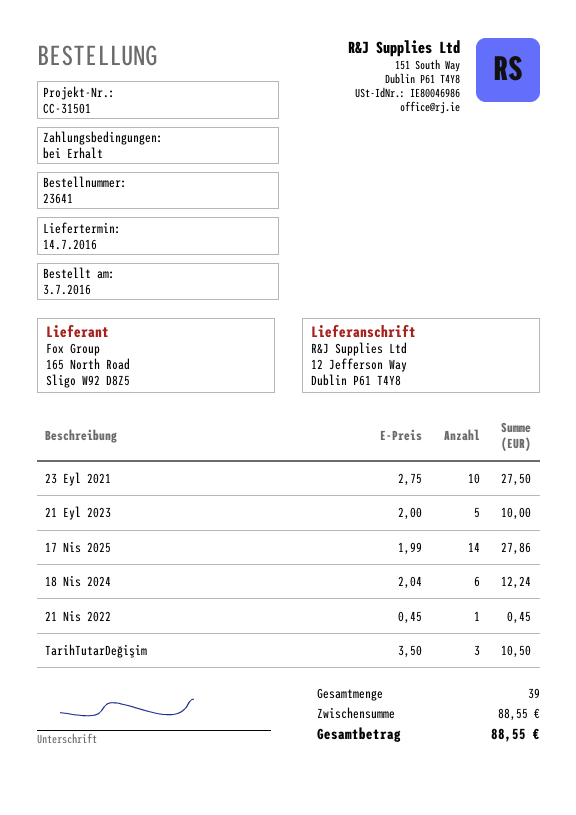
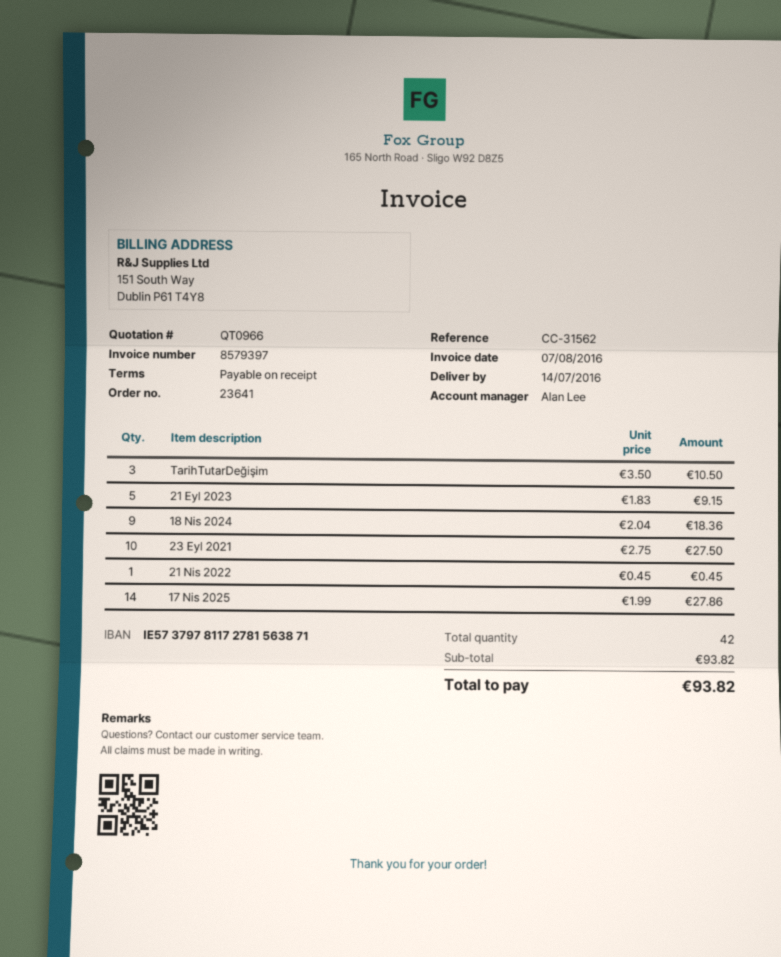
reference: CC-31501 -> CC-31562
21 Eyl 2023: 5 x 2.00 = 10.00 -> 5 x 1.83 = 9.15
18 Nis 2024: 6 x 2.04 = 12.24 -> 9 x 2.04 = 18.36
total quantity: 39 -> 42
subtotal: 88.55 -> 93.82
total: 88.55 -> 93.82

